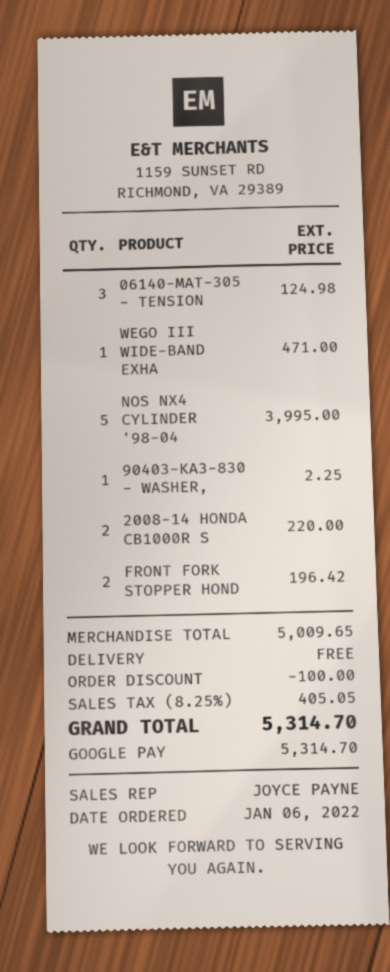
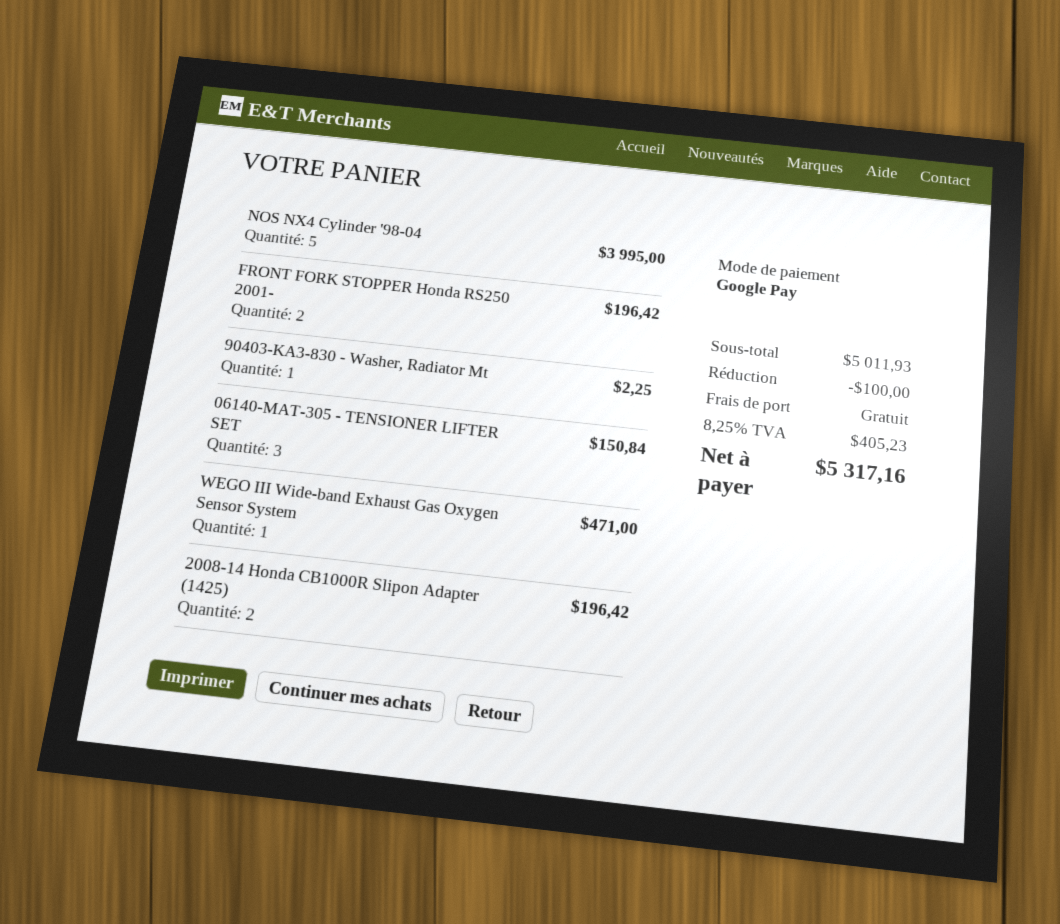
06140-MAT-305 - TENSION: 3 for 124.98 -> 3 for 150.84
2008-14 HONDA CB1000R S: 2 for 220.00 -> 2 for 196.42
subtotal: 5009.65 -> 5011.93
tax: 8.25% = 405.05 -> 8.25% = 405.23
total: 5314.70 -> 5317.16

